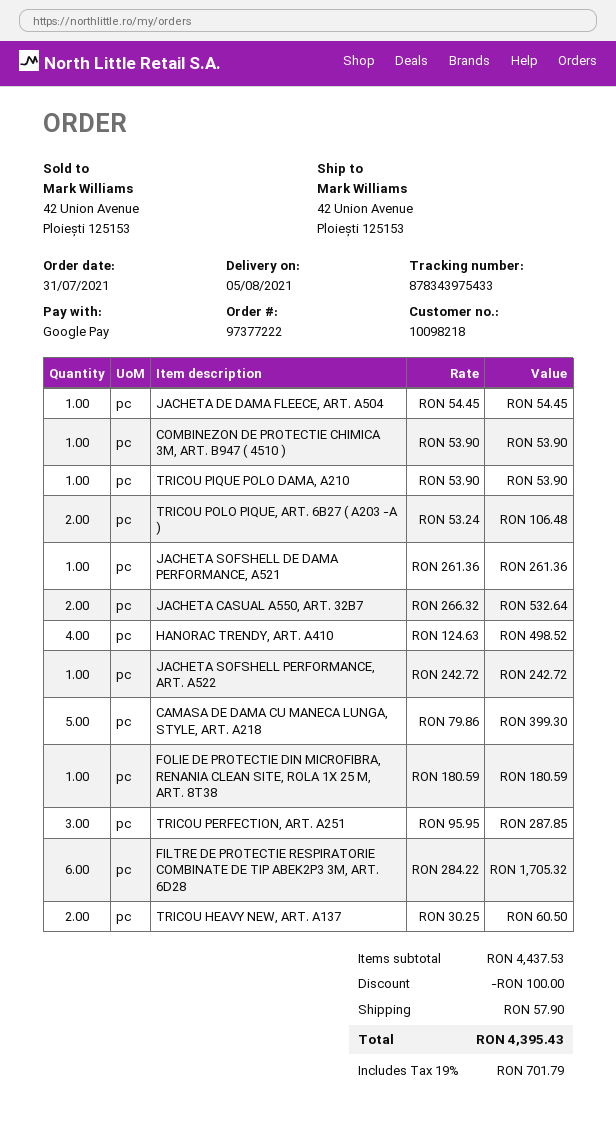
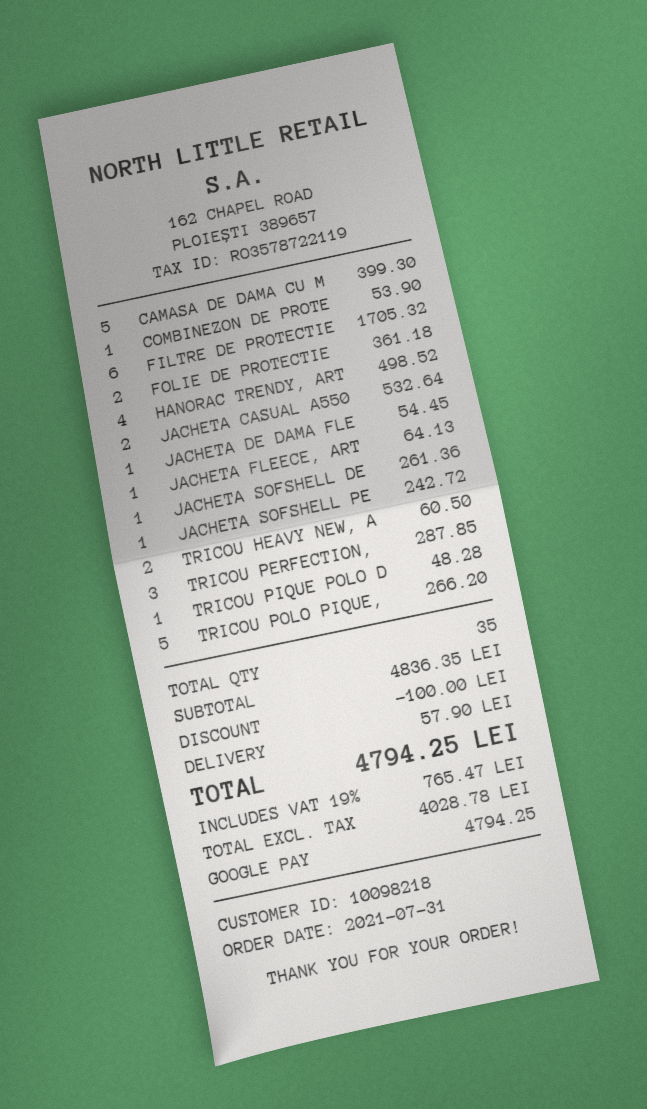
TRICOU PIQUE POLO DAMA, A210: 1 for 53.90 -> 1 for 48.28
TRICOU POLO PIQUE, ART. 6B27 ( A203 -A ): 2 for 106.48 -> 5 for 266.20
FOLIE DE PROTECTIE DIN MICROFIBRA, RENANIA CLEAN SITE, ROLA 1X 25 M, ART. 8T38: 1 for 180.59 -> 2 for 361.18
JACHETA FLEECE, ART: none -> 1 for 64.13
subtotal: 4437.53 -> 4836.35
tax: 19% = 701.79 -> 19% = 765.47
total: 4395.43 -> 4794.25

